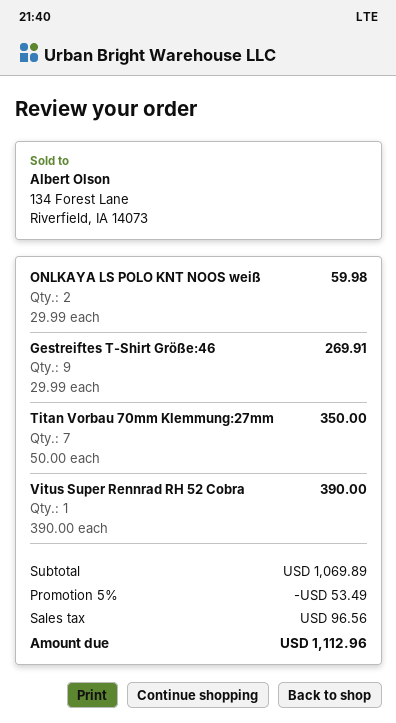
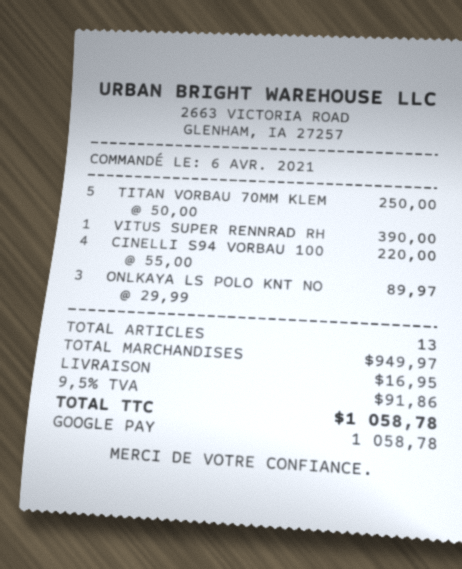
ONLKAYA LS POLO KNT NOOS weiß: 2 x 29.99 = 59.98 -> 3 x 29.99 = 89.97
Gestreiftes T-Shirt Größe:46: 9 x 29.99 = 269.91 -> none
Titan Vorbau 70mm Klemmung:27mm: 7 x 50.00 = 350.00 -> 5 x 50.00 = 250.00
CINELLI S94 VORBAU 100: none -> 4 x 55.00 = 220.00
subtotal: 1069.89 -> 949.97
discount: 5% = 53.49 -> none
shipping: none -> 16.95
tax: 96.56 -> 91.86
total: 1112.96 -> 1058.78

